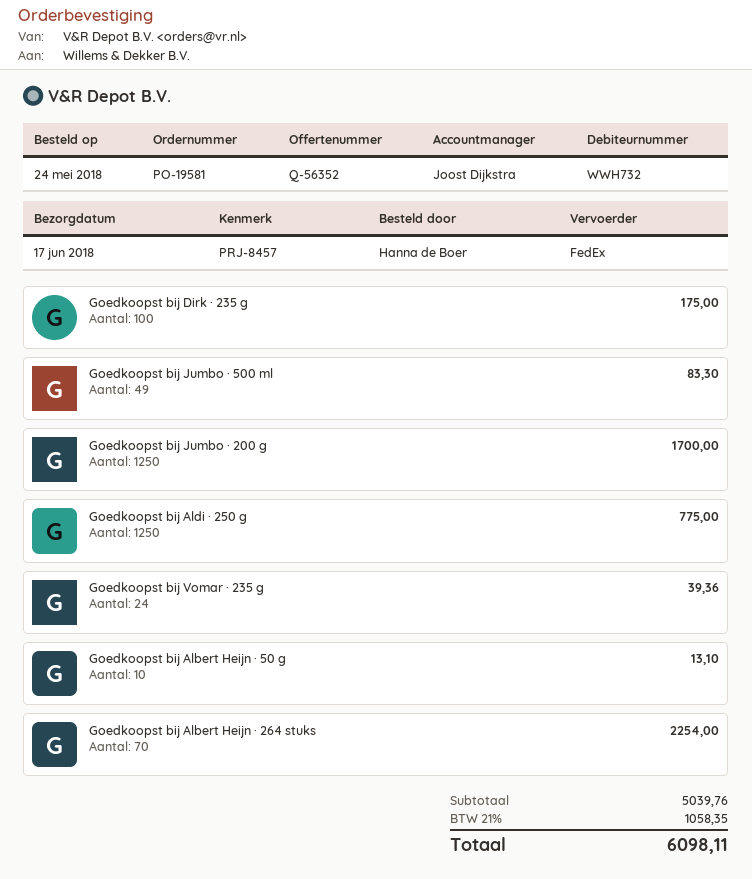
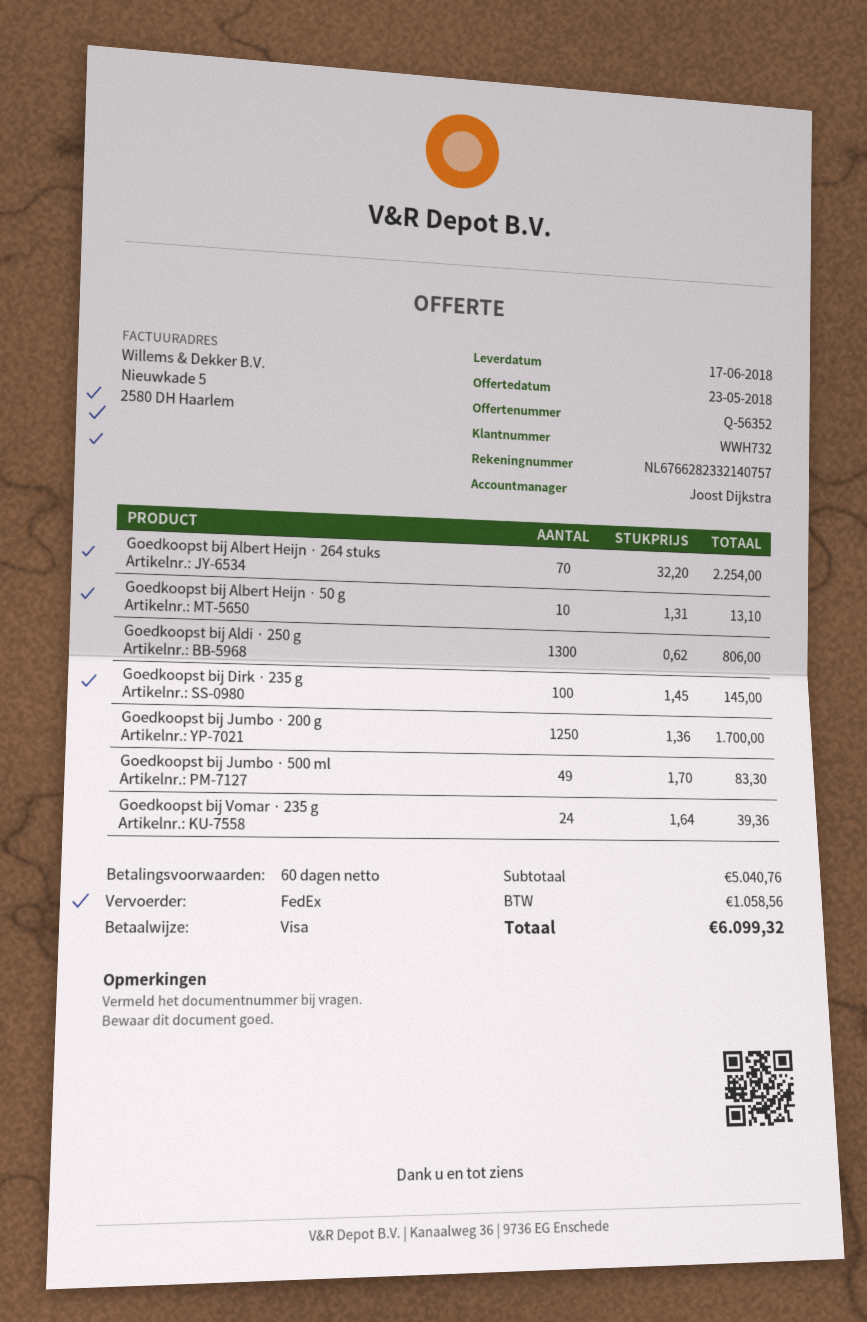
Goedkoopst bij Dirk · 235 g: 100 for 175.00 -> 100 for 145.00
Goedkoopst bij Aldi · 250 g: 1250 for 775.00 -> 1300 for 806.00
subtotal: 5039.76 -> 5040.76
tax: 1058.35 -> 1058.56
total: 6098.11 -> 6099.32

